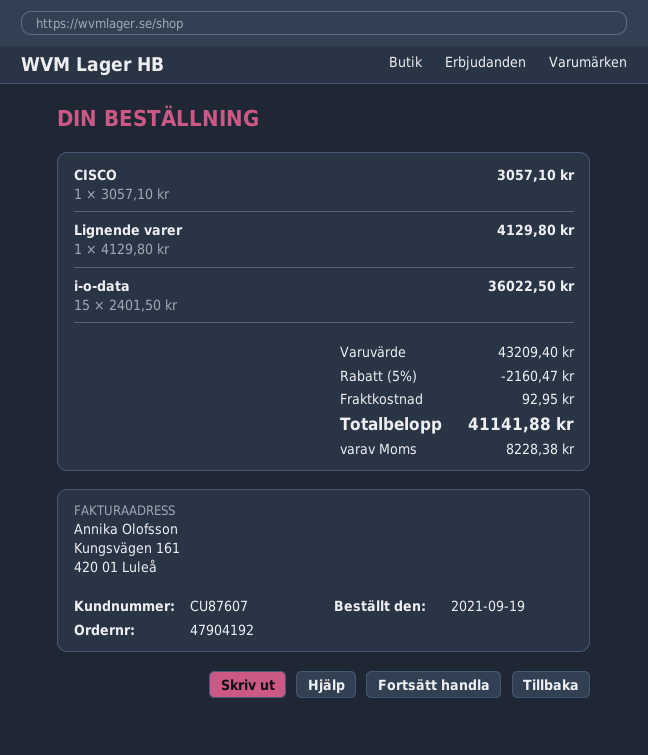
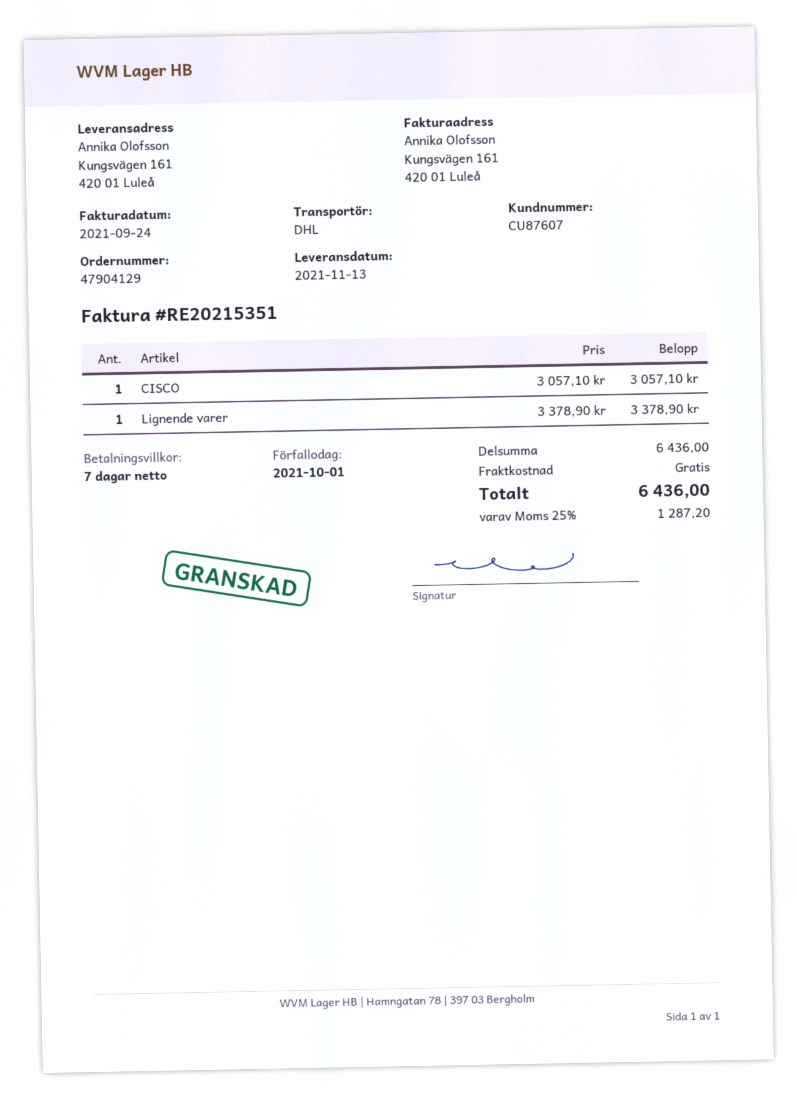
order number: 47904192 -> 47904129
Lignende varer: 1 x 4129.80 = 4129.80 -> 1 x 3378.90 = 3378.90
i-o-data: 15 x 2401.50 = 36022.50 -> none
subtotal: 43209.40 -> 6436.00
discount: 5% = 2160.47 -> none
shipping: 92.95 -> 0.00
tax: 8228.38 -> 1287.20
total: 41141.88 -> 6436.00

